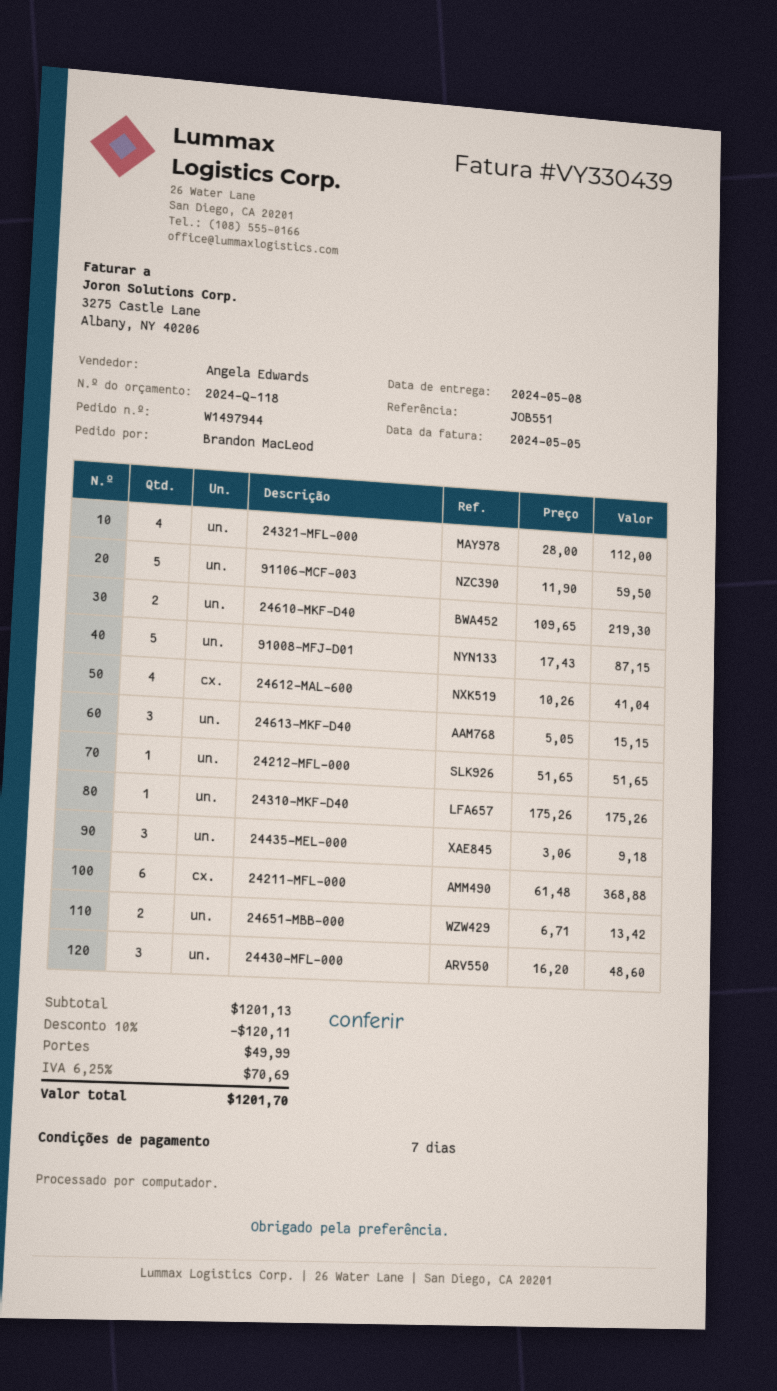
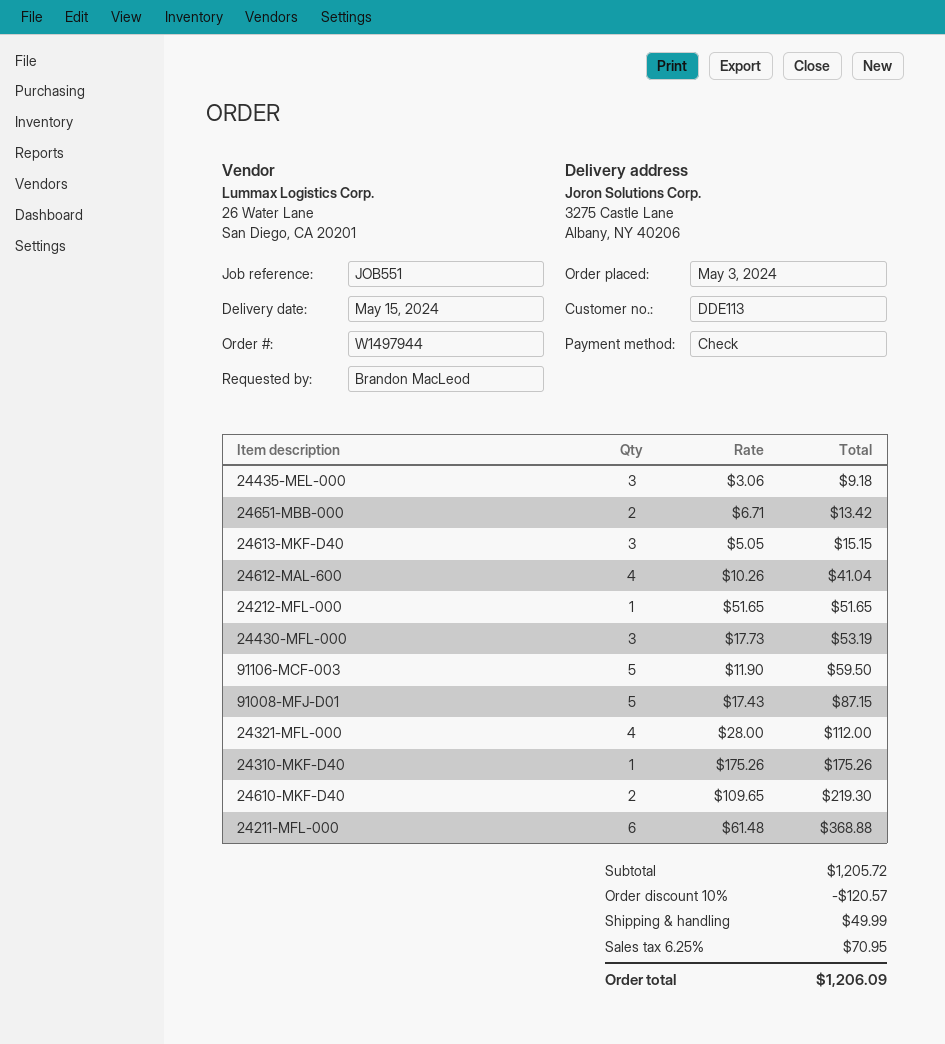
delivery date: 2024-05-08 -> 2024-05-15
24430-MFL-000: 3 x 16.20 = 48.60 -> 3 x 17.73 = 53.19
subtotal: 1201.13 -> 1205.72
discount: 10% = 120.11 -> 10% = 120.57
tax: 6.25% = 70.69 -> 6.25% = 70.95
total: 1201.70 -> 1206.09

